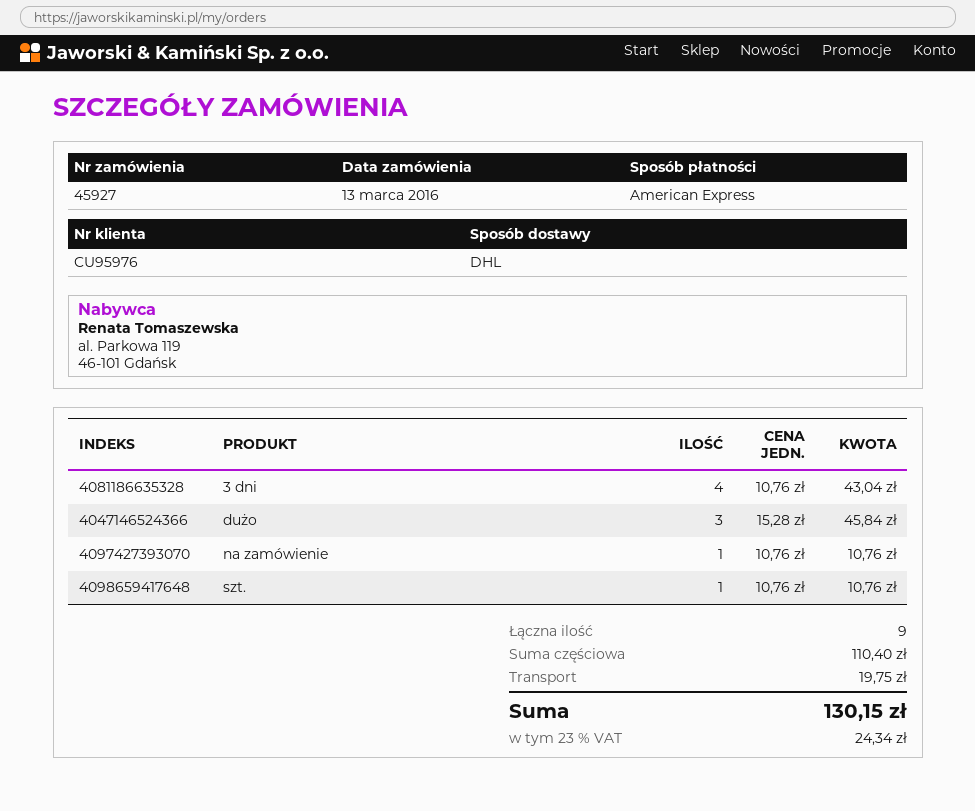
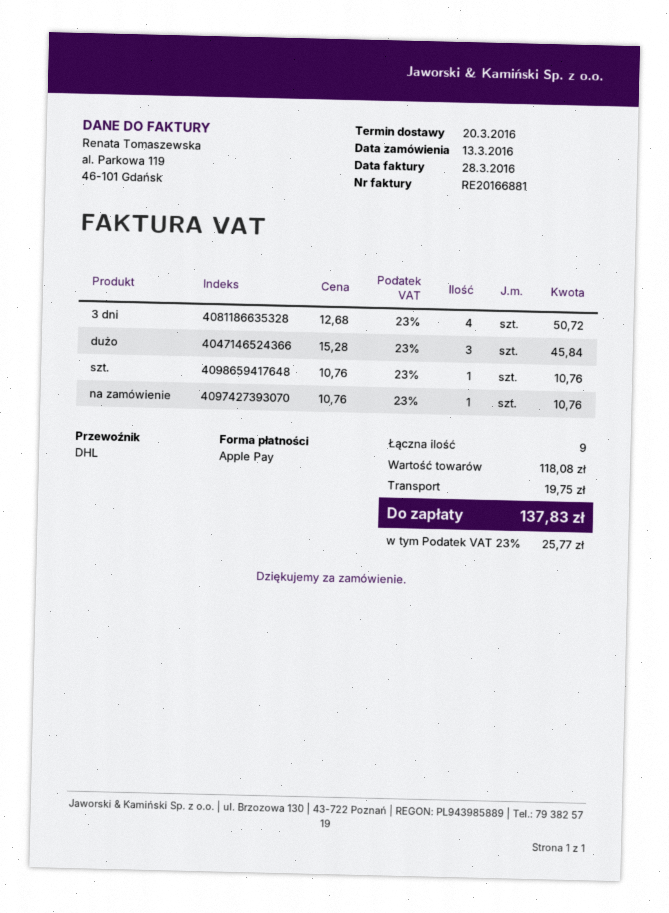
payment method: American Express -> Apple Pay
3 dni: 4 x 10.76 = 43.04 -> 4 x 12.68 = 50.72
subtotal: 110.40 -> 118.08
tax: 23% = 24.34 -> 23% = 25.77
total: 130.15 -> 137.83

